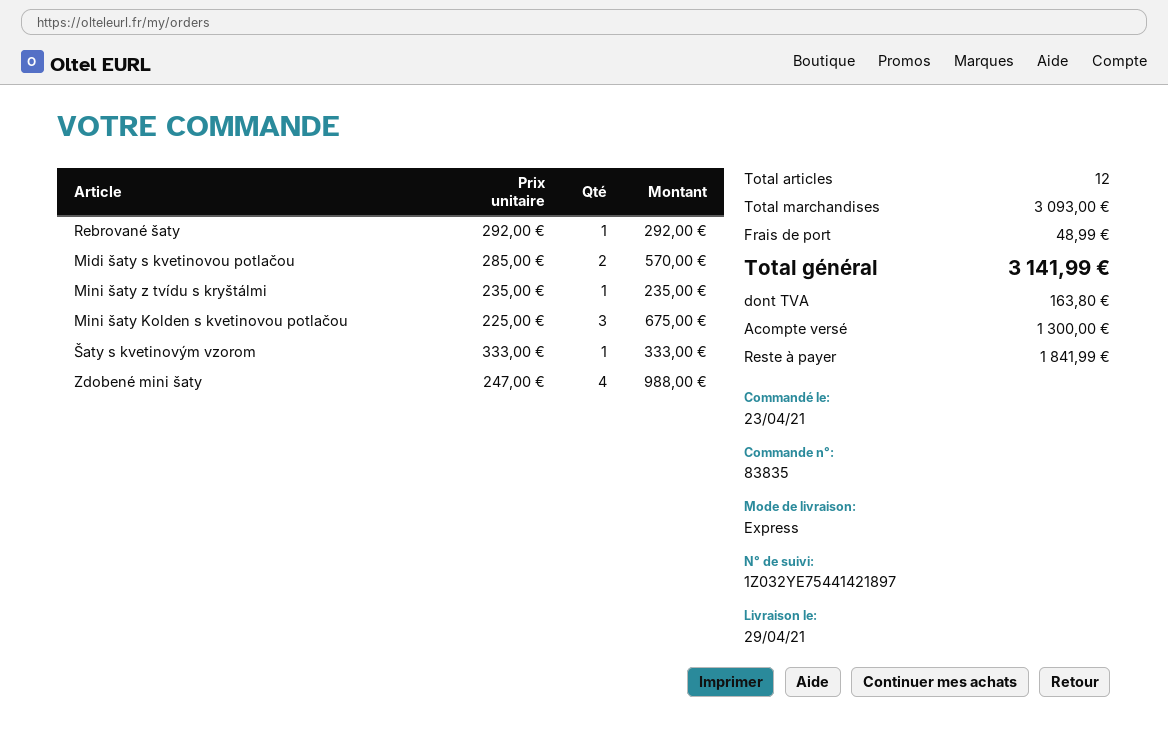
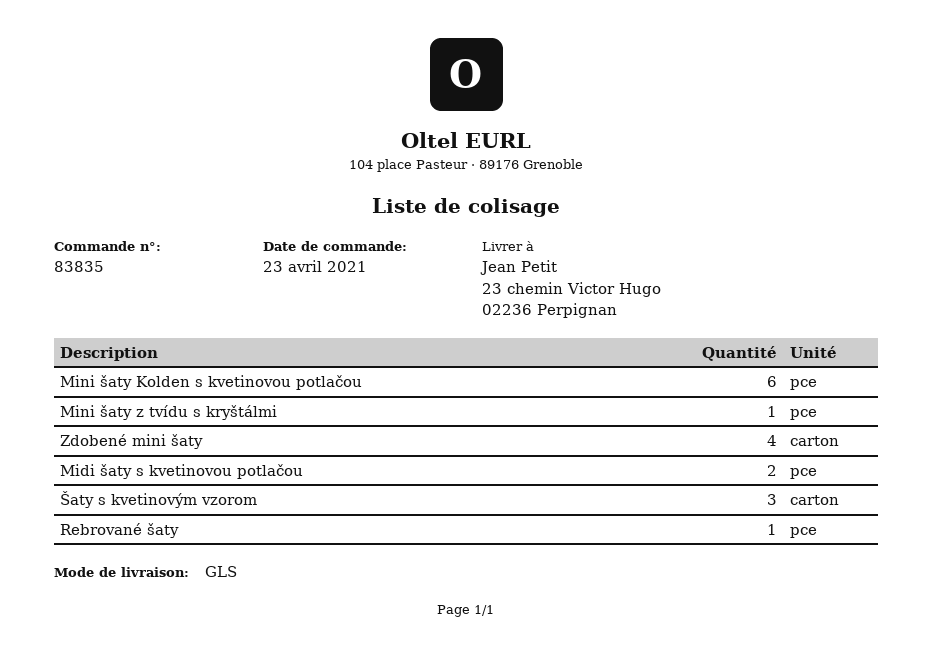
shipping method: express -> GLS
Mini šaty Kolden s kvetinovou potlačou: 3 -> 6
Šaty s kvetinovým vzorom: 1 -> 3

